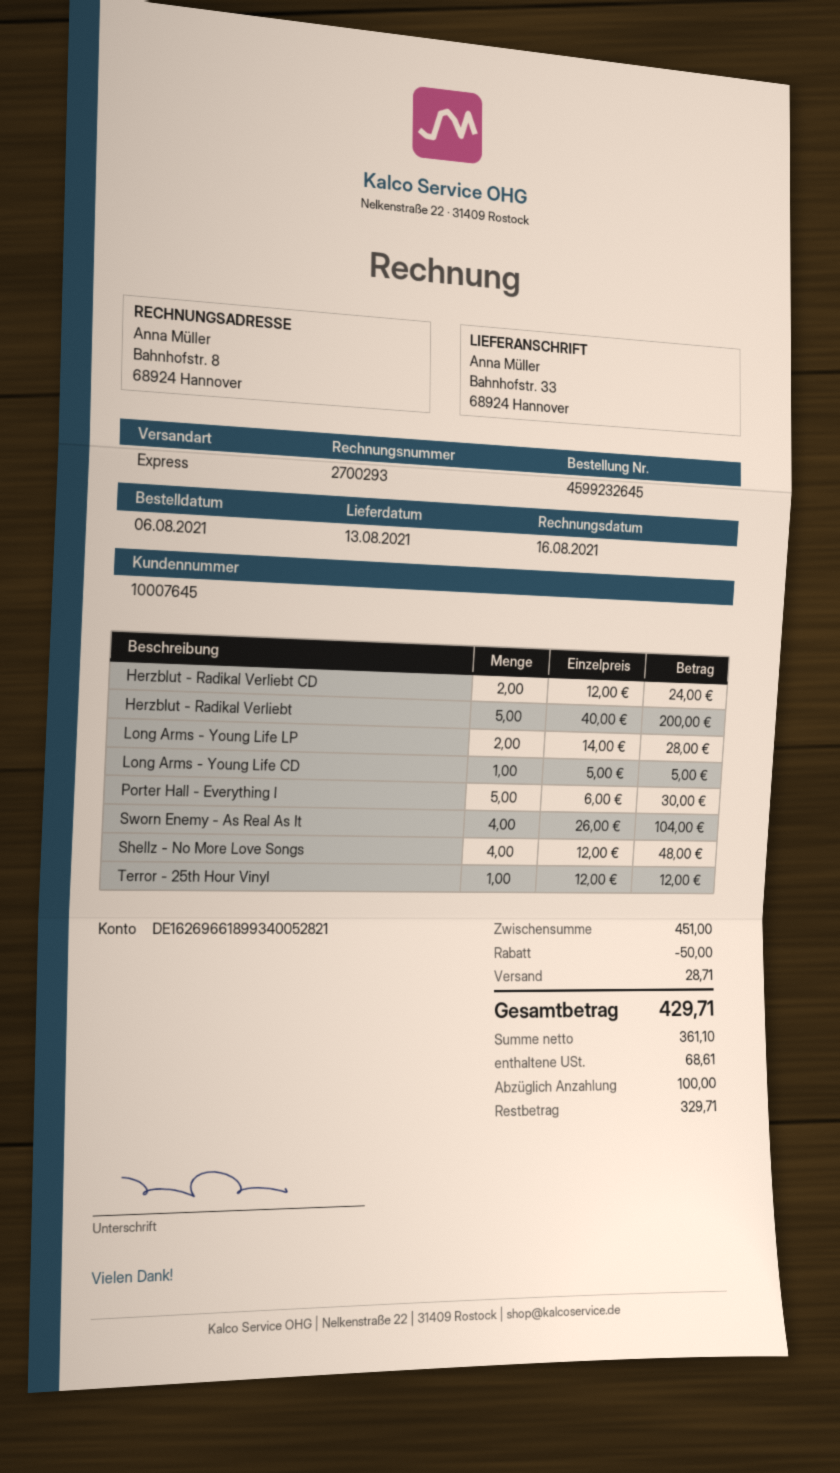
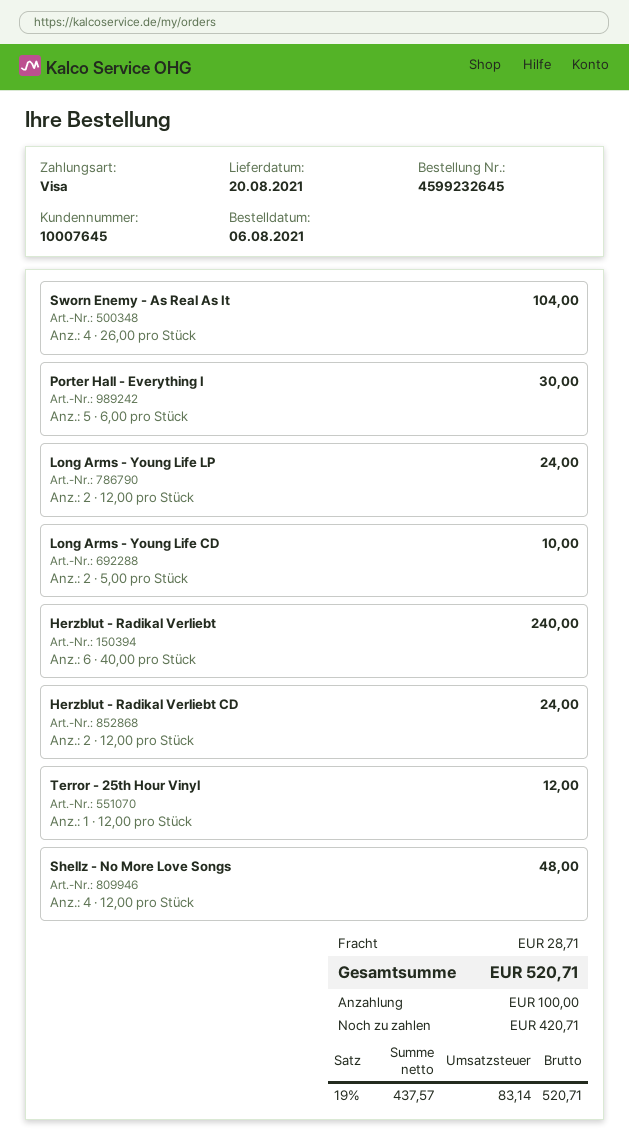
delivery date: 2021-08-13 -> 2021-08-20
Herzblut - Radikal Verliebt: 5 x 40.00 = 200.00 -> 6 x 40.00 = 240.00
Long Arms - Young Life LP: 2 x 14.00 = 28.00 -> 2 x 12.00 = 24.00
Long Arms - Young Life CD: 1 x 5.00 = 5.00 -> 2 x 5.00 = 10.00
discount: 50.00 -> none
net: 361.10 -> 437.57
tax: 68.61 -> 83.14
total: 429.71 -> 520.71
balance: 329.71 -> 420.71

